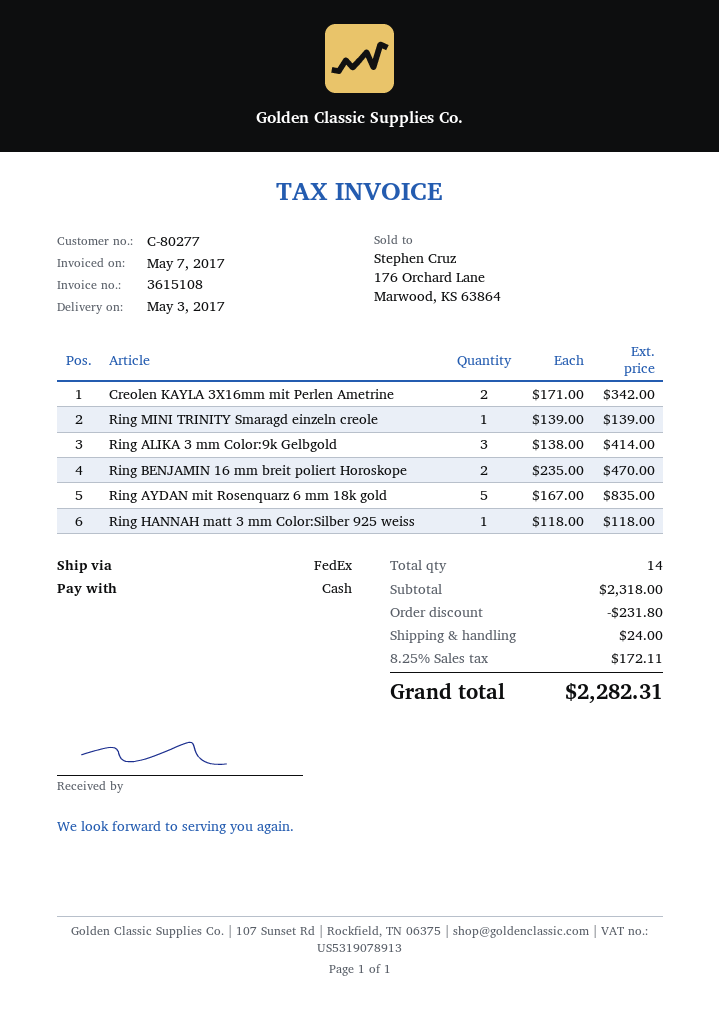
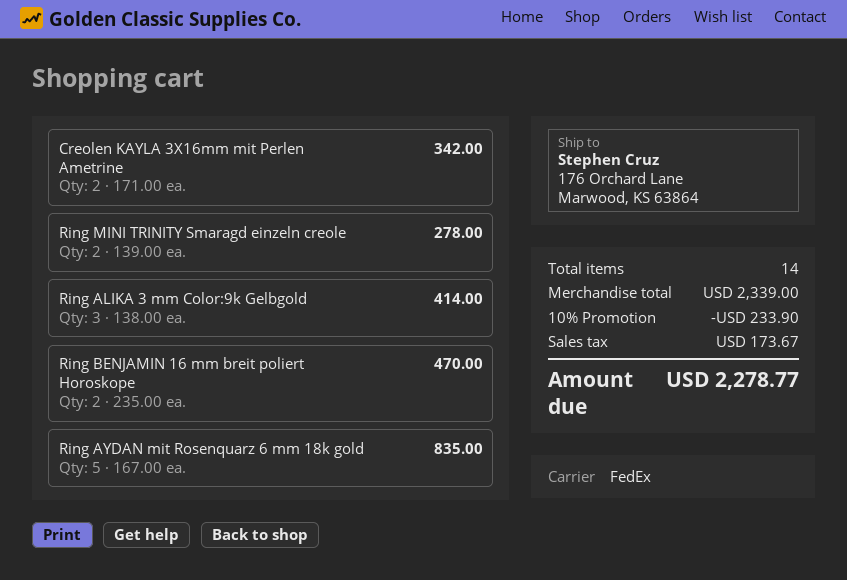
Ring MINI TRINITY Smaragd einzeln creole: 1 x 139.00 = 139.00 -> 2 x 139.00 = 278.00
Ring HANNAH matt 3 mm Color:Silber 925 weiss: 1 x 118.00 = 118.00 -> none
subtotal: 2318.00 -> 2339.00
discount: 231.80 -> 233.90
shipping: 24.00 -> none
tax: 172.11 -> 173.67
total: 2282.31 -> 2278.77

